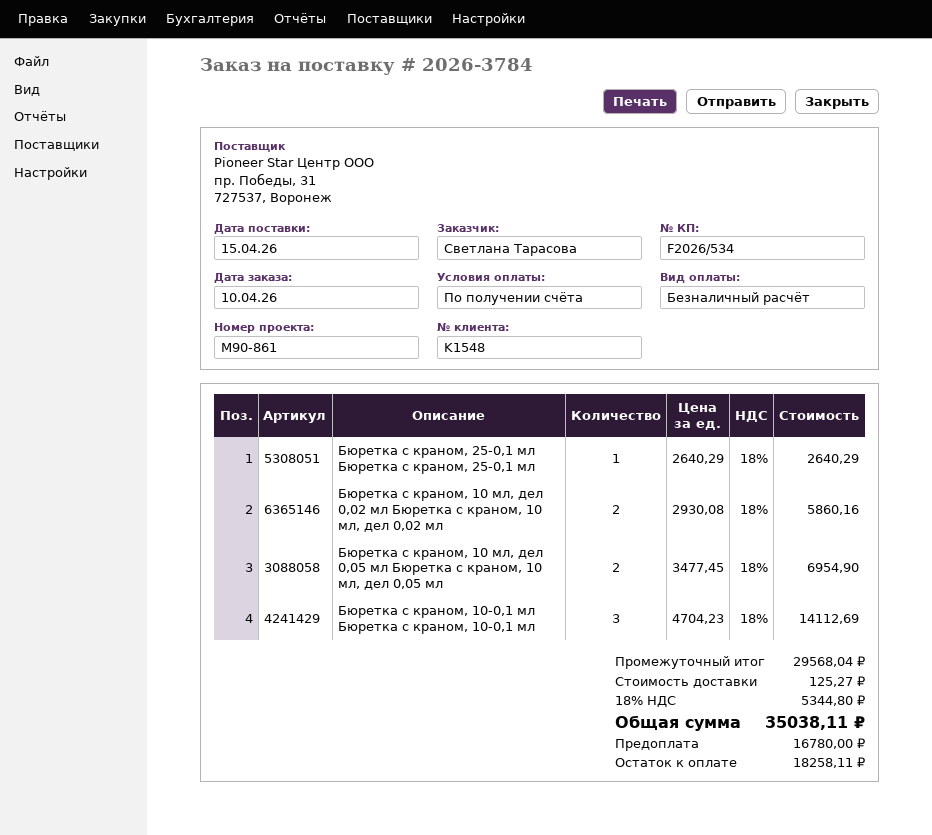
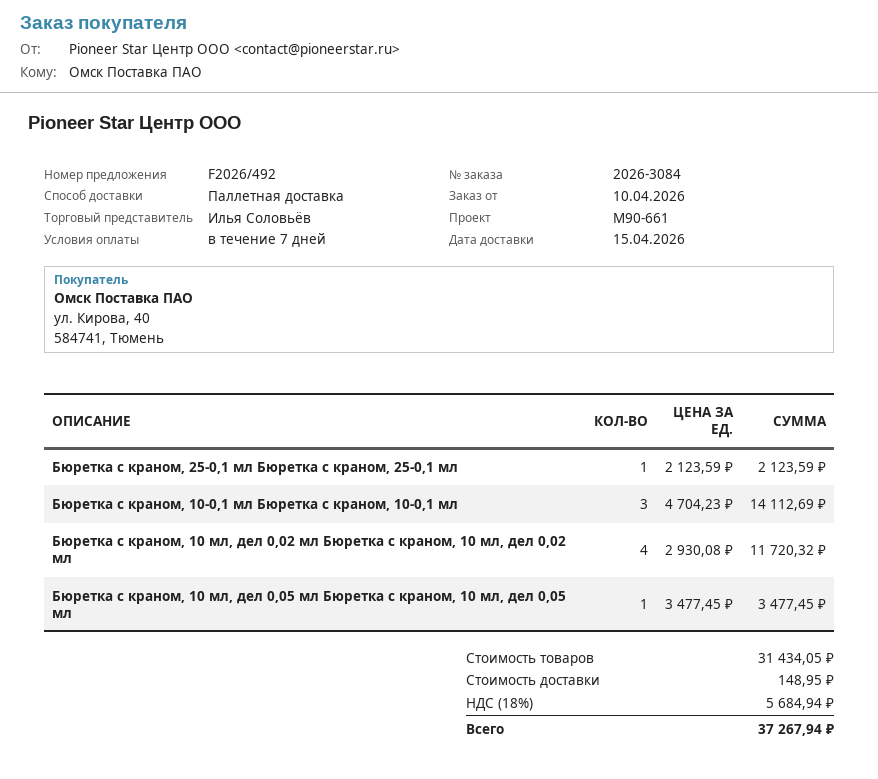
quote number: F2026/534 -> F2026/492
order number: 2026-3784 -> 2026-3084
payment terms: on receipt -> 7 days
reference: M90-861 -> M90-661
Бюретка с краном, 25-0,1 мл Бюретка с краном, 25-0,1 мл: 1 x 2640.29 = 2640.29 -> 1 x 2123.59 = 2123.59
Бюретка с краном, 10 мл, дел 0,02 мл Бюретка с краном, 10 мл, дел 0,02 мл: 2 x 2930.08 = 5860.16 -> 4 x 2930.08 = 11720.32
Бюретка с краном, 10 мл, дел 0,05 мл Бюретка с краном, 10 мл, дел 0,05 мл: 2 x 3477.45 = 6954.90 -> 1 x 3477.45 = 3477.45
subtotal: 29568.04 -> 31434.05
shipping: 125.27 -> 148.95
tax: 18% = 5344.80 -> 18% = 5684.94
total: 35038.11 -> 37267.94

